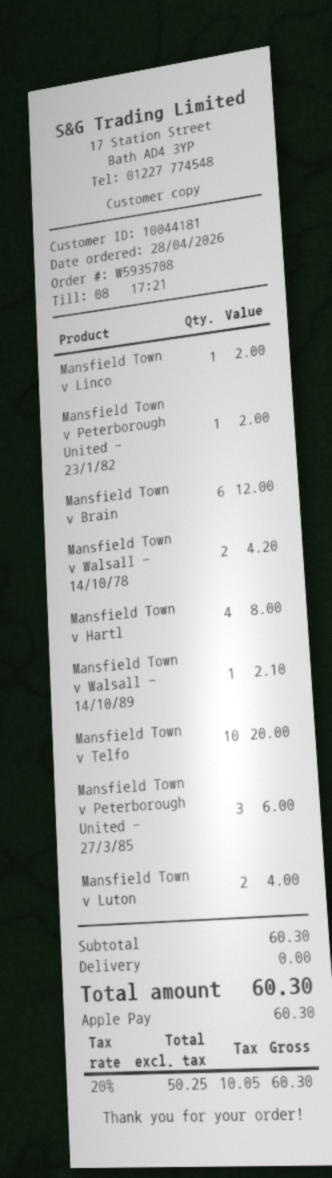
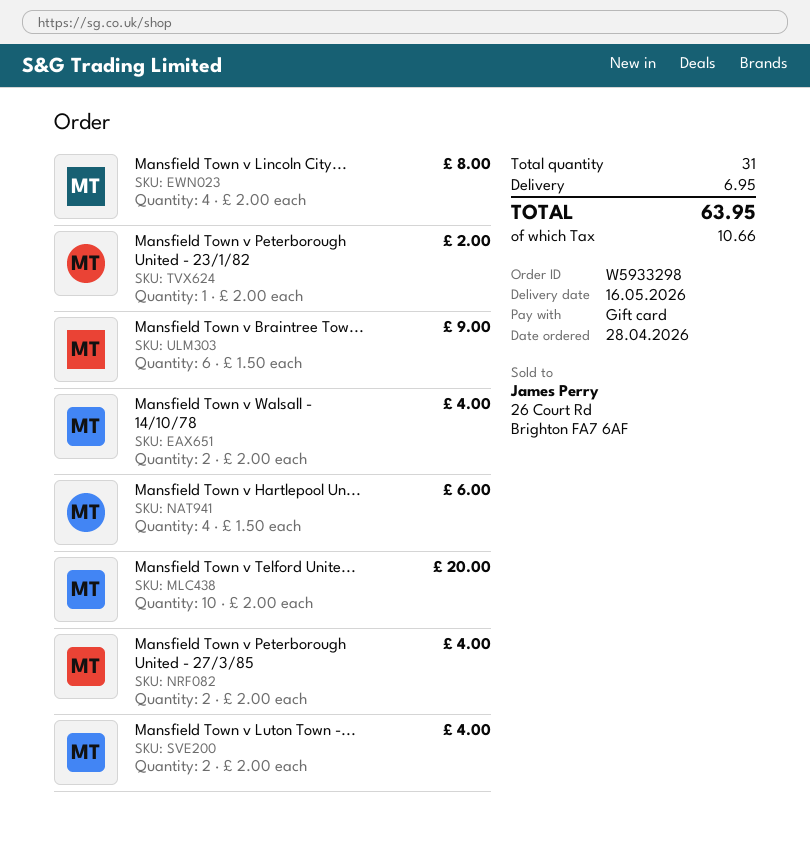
order number: W5935708 -> W5933298
payment method: Apple Pay -> gift card
Mansfield Town v Linco: 1 for 2.00 -> 4 for 8.00
Mansfield Town v Brain: 6 for 12.00 -> 6 for 9.00
Mansfield Town v Walsall - 14/10/78: 2 for 4.20 -> 2 for 4.00
Mansfield Town v Hartl: 4 for 8.00 -> 4 for 6.00
Mansfield Town v Walsall - 14/10/89: 1 for 2.10 -> none
Mansfield Town v Peterborough United - 27/3/85: 3 for 6.00 -> 2 for 4.00
shipping: 0.00 -> 6.95
tax: 10.05 -> 10.66
total: 60.30 -> 63.95

